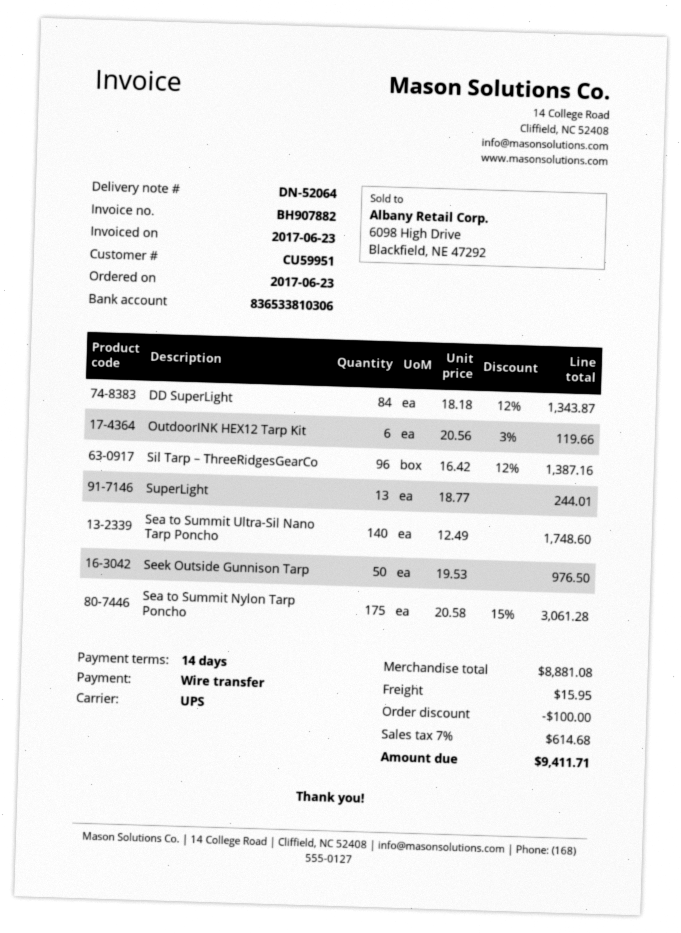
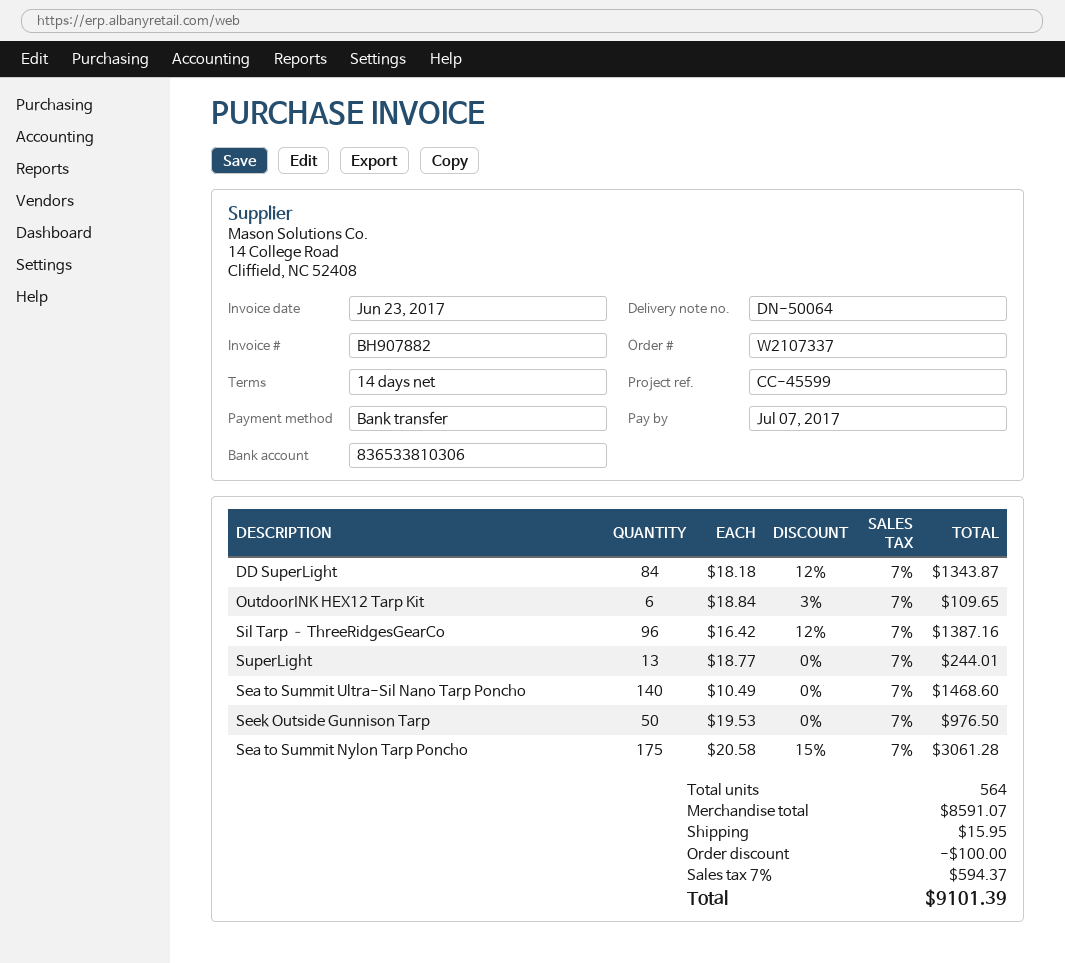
delivery note number: DN-52064 -> DN-50064
OutdoorINK HEX12 Tarp Kit: 6 x 20.56 - 3% = 119.66 -> 6 x 18.84 - 3% = 109.65
Sea to Summit Ultra-Sil Nano Tarp Poncho: 140 x 12.49 = 1748.60 -> 140 x 10.49 = 1468.60
subtotal: 8881.08 -> 8591.07
tax: 7% = 614.68 -> 7% = 594.37
total: 9411.71 -> 9101.39

